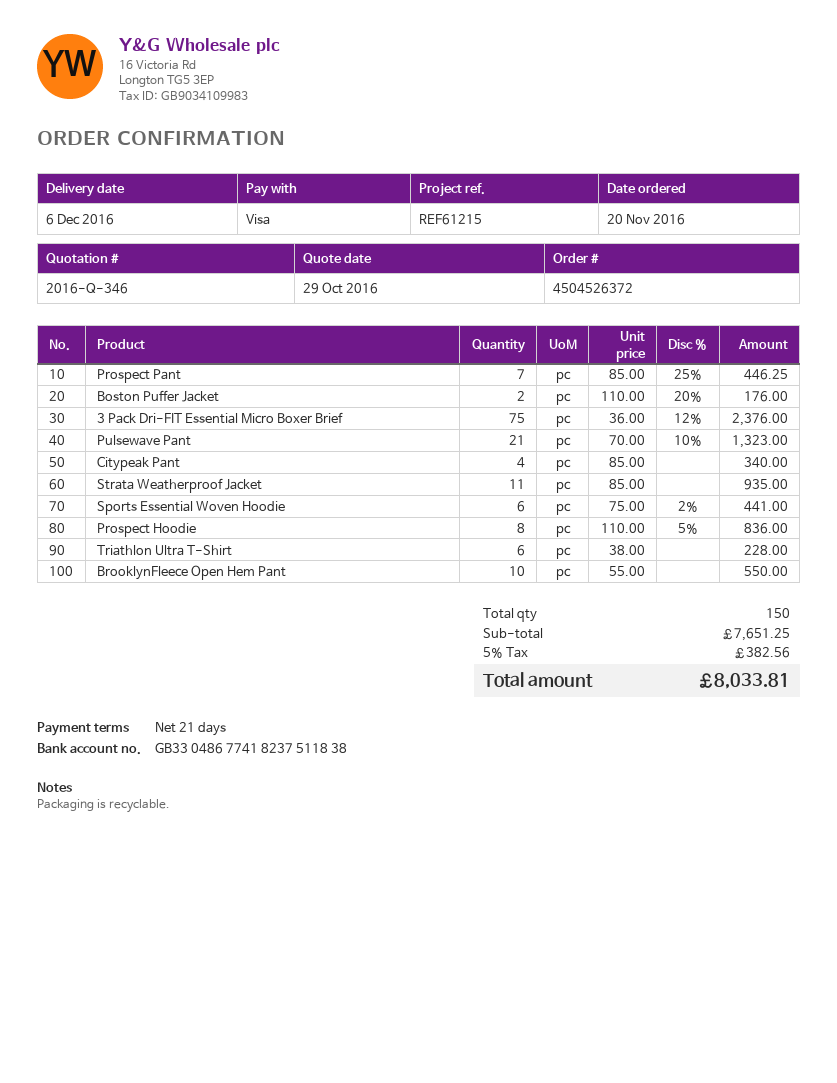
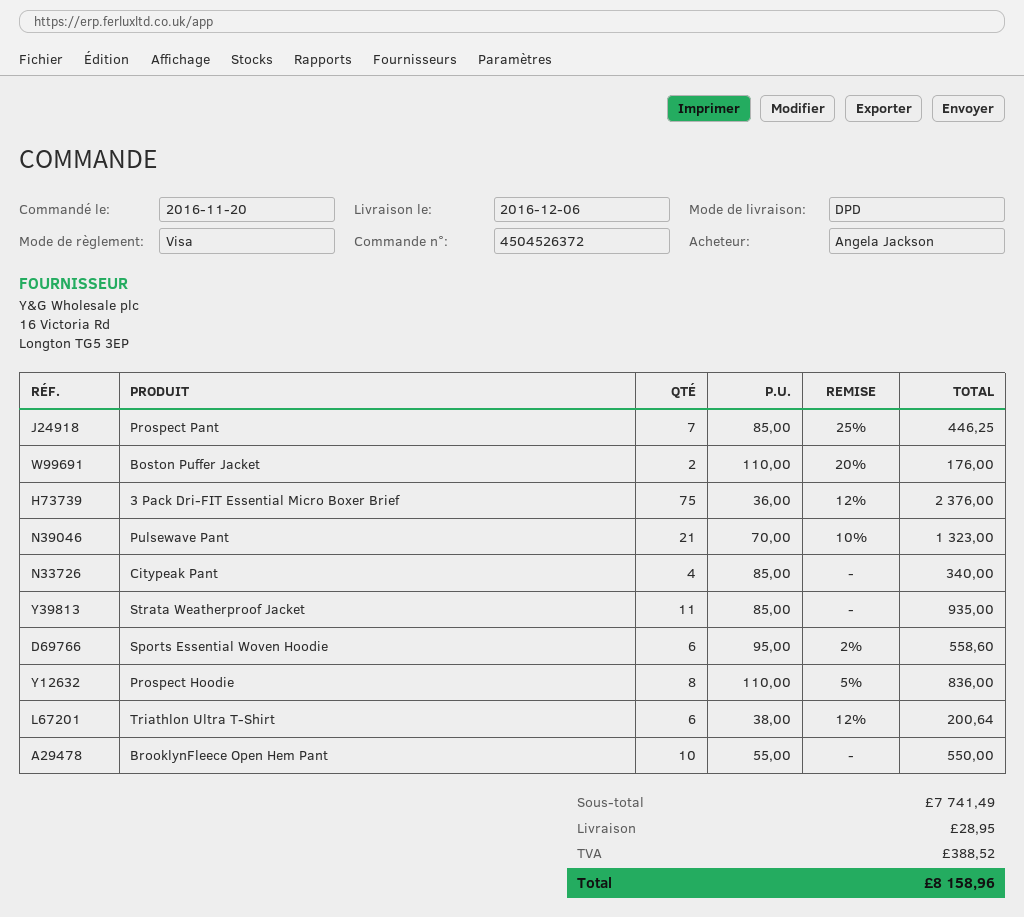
Sports Essential Woven Hoodie: 6 x 75.00 - 2% = 441.00 -> 6 x 95.00 - 2% = 558.60
Triathlon Ultra T-Shirt: 6 x 38.00 = 228.00 -> 6 x 38.00 - 12% = 200.64
subtotal: 7651.25 -> 7741.49
shipping: none -> 28.95
tax: 382.56 -> 388.52
total: 8033.81 -> 8158.96

